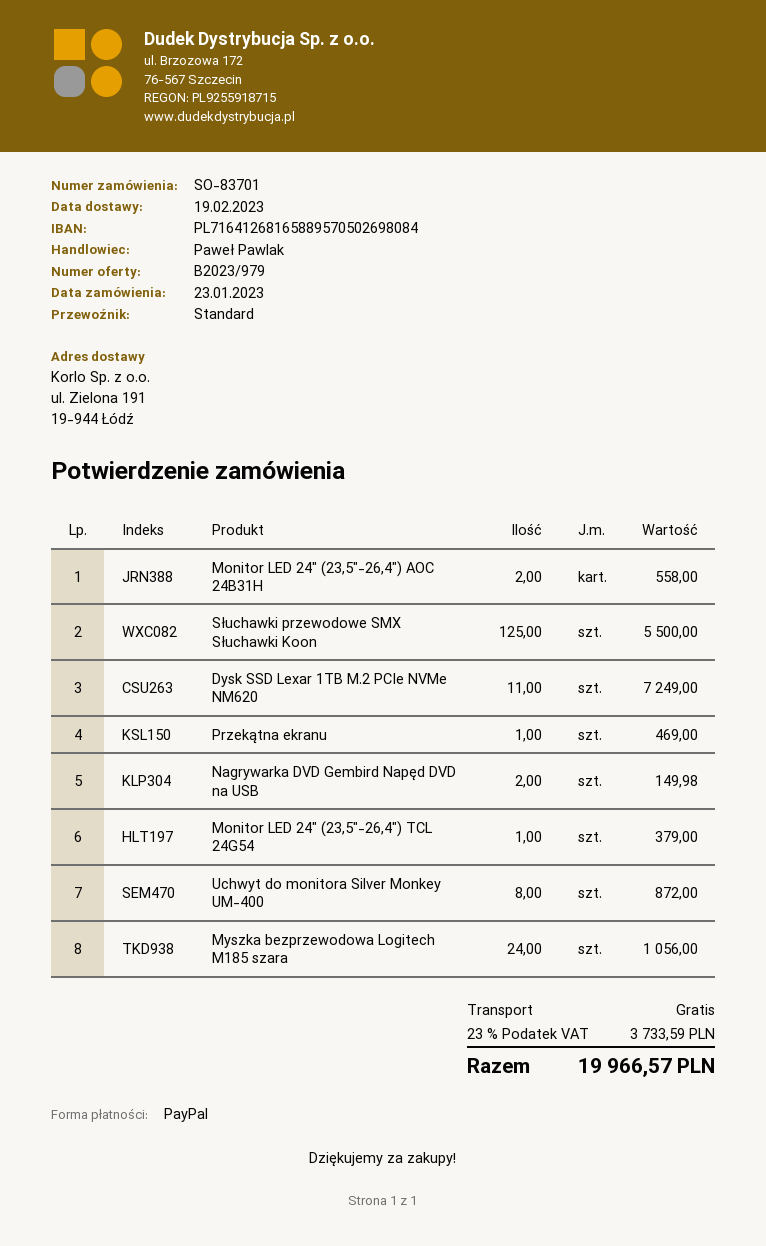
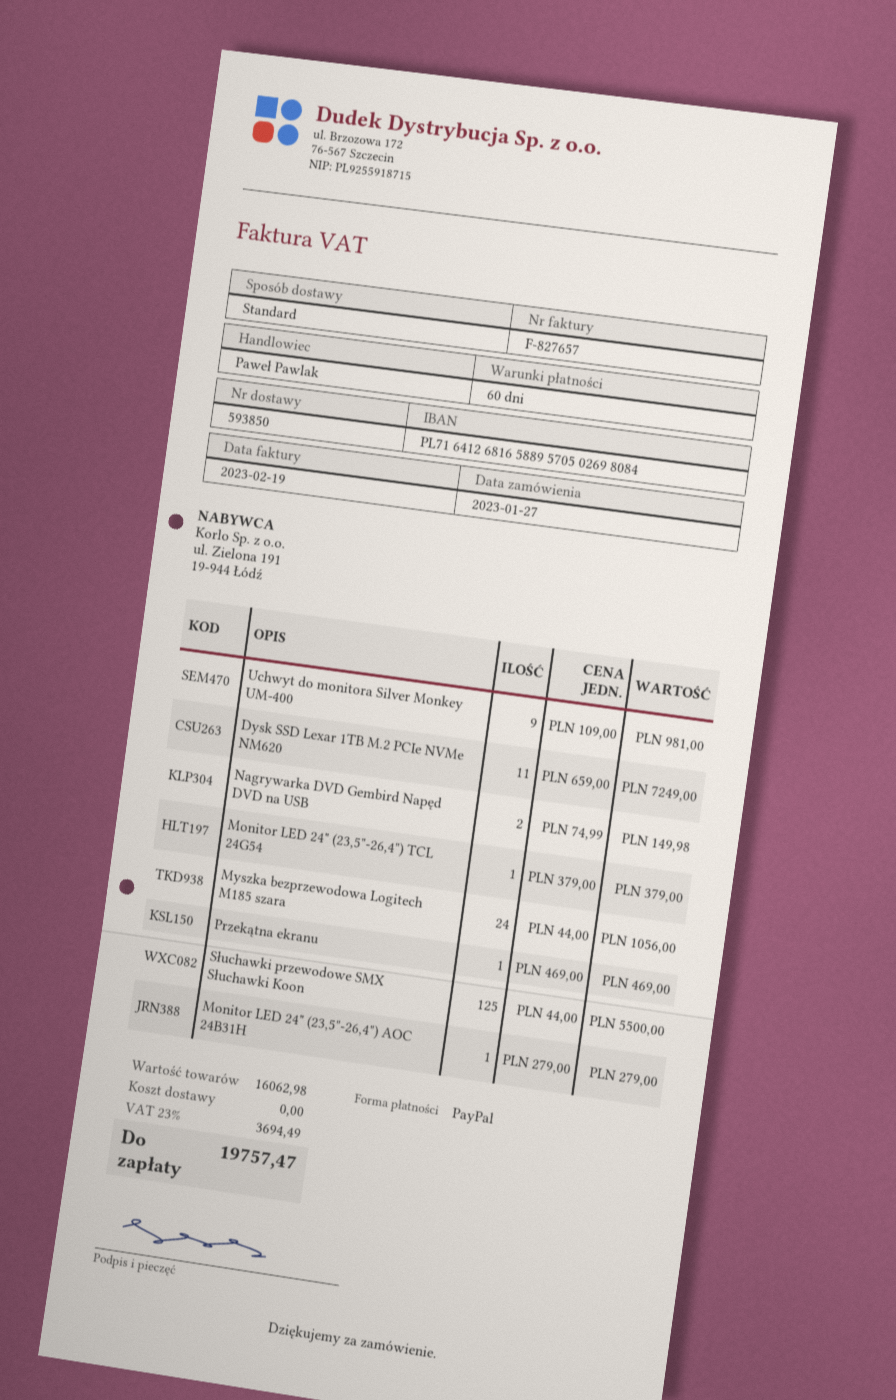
order date: 2023-01-23 -> 2023-01-27
Monitor LED 24" (23,5"-26,4") AOC 24B31H: 2 for 558.00 -> 1 for 279.00
Uchwyt do monitora Silver Monkey UM-400: 8 for 872.00 -> 9 for 981.00
tax: 23% = 3733.59 -> 23% = 3694.49
total: 19966.57 -> 19757.47

